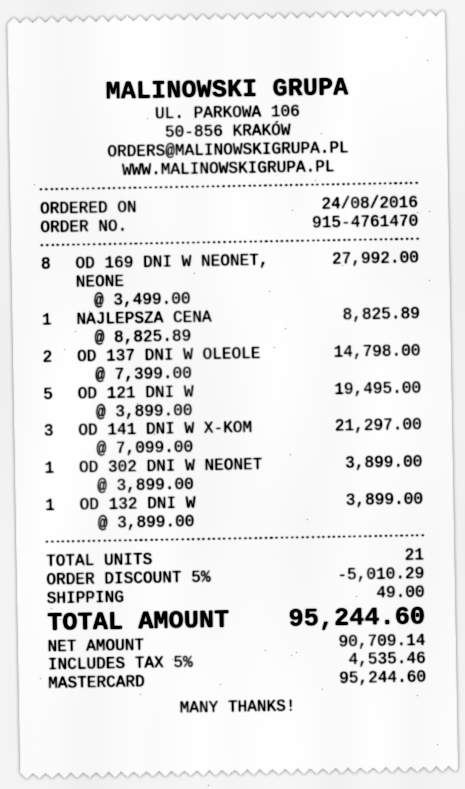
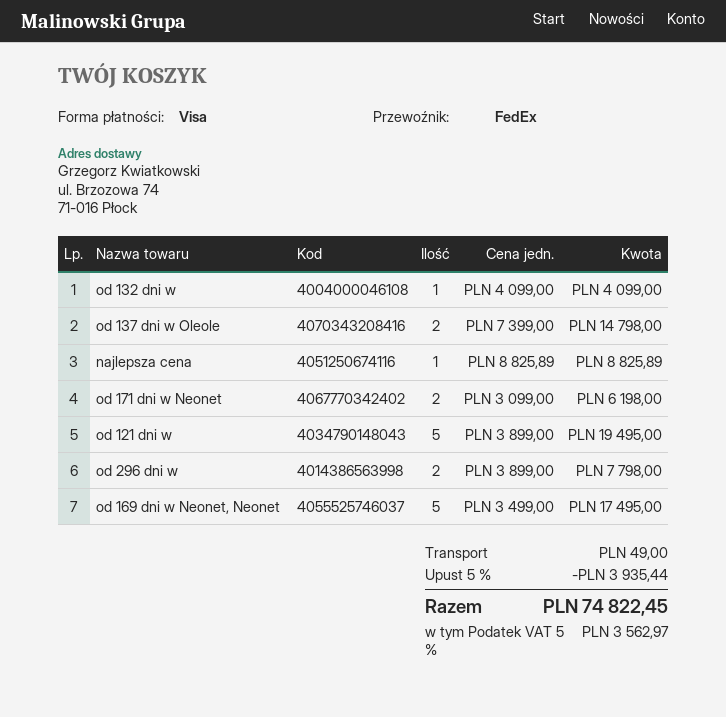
payment method: Mastercard -> Visa
OD 169 DNI W NEONET, NEONE: 8 x 3499.00 = 27992.00 -> 5 x 3499.00 = 17495.00
OD 141 DNI W X-KOM: 3 x 7099.00 = 21297.00 -> none
OD 302 DNI W NEONET: 1 x 3899.00 = 3899.00 -> none
OD 132 DNI W: 1 x 3899.00 = 3899.00 -> 1 x 4099.00 = 4099.00
od 171 dni w Neonet: none -> 2 x 3099.00 = 6198.00
od 296 dni w: none -> 2 x 3899.00 = 7798.00
discount: 5% = 5010.29 -> 5% = 3935.44
tax: 5% = 4535.46 -> 5% = 3562.97
total: 95244.60 -> 74822.45

